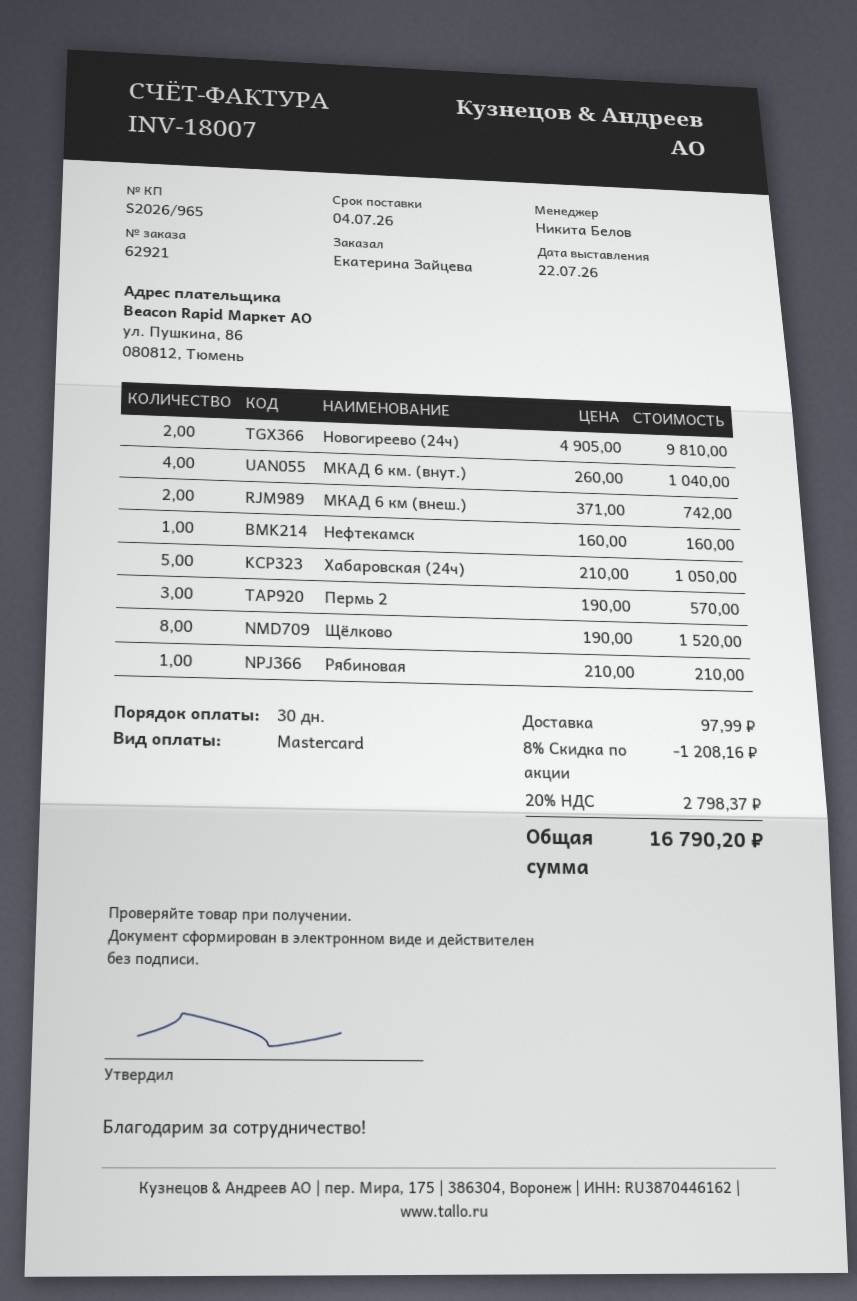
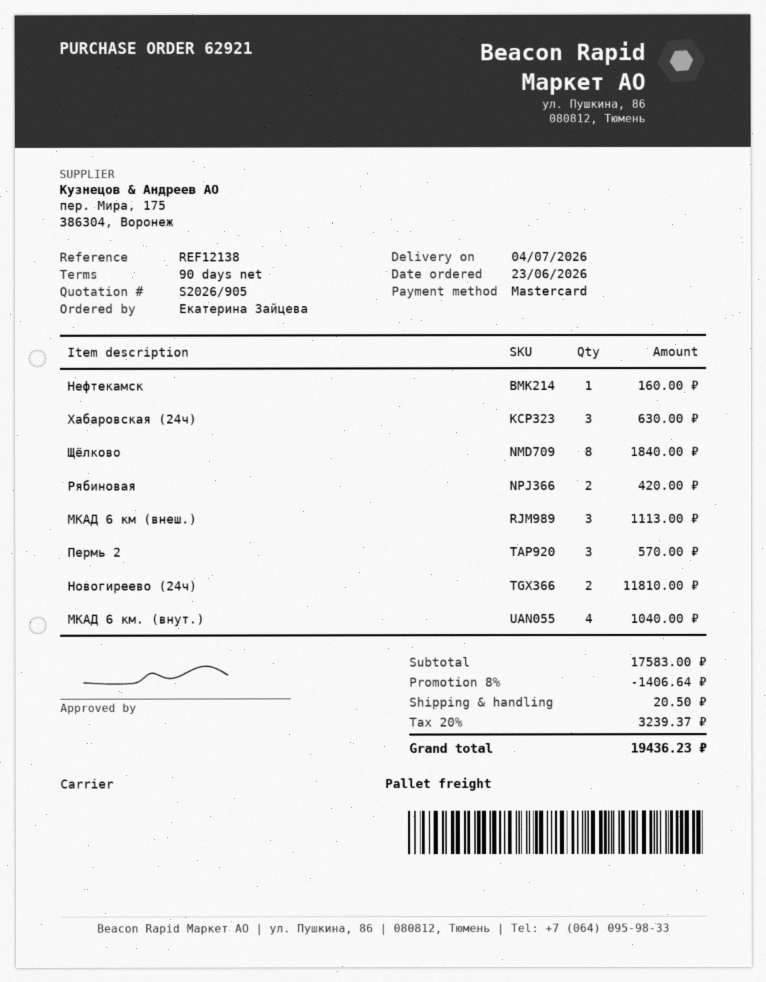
quote number: S2026/965 -> S2026/905
payment terms: 30 days -> 90 days
Новогиреево (24ч): 2 for 9810.00 -> 2 for 11810.00
МКАД 6 км (внеш.): 2 for 742.00 -> 3 for 1113.00
Хабаровская (24ч): 5 for 1050.00 -> 3 for 630.00
Щёлково: 8 for 1520.00 -> 8 for 1840.00
Рябиновая: 1 for 210.00 -> 2 for 420.00
discount: 8% = 1208.16 -> 8% = 1406.64
shipping: 97.99 -> 20.50
tax: 20% = 2798.37 -> 20% = 3239.37
total: 16790.20 -> 19436.23

